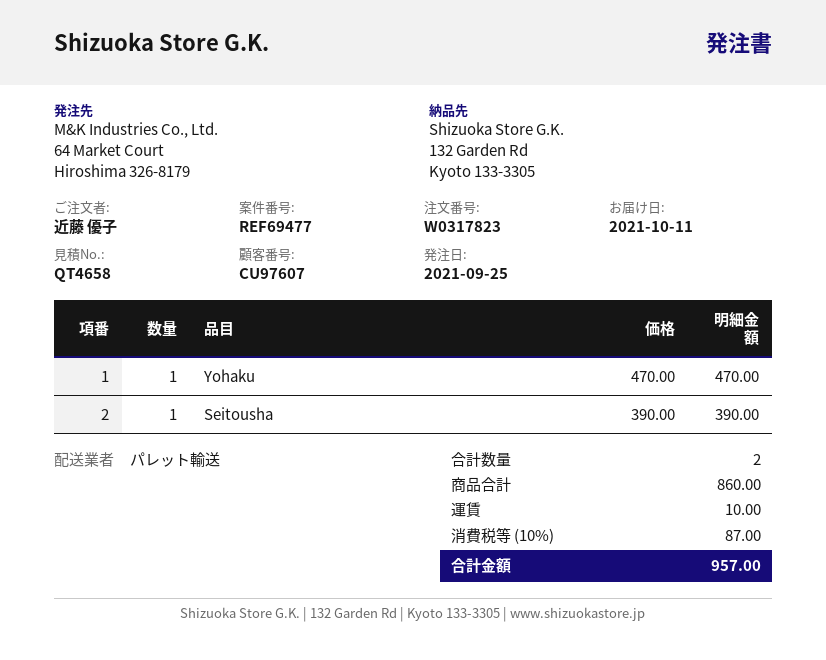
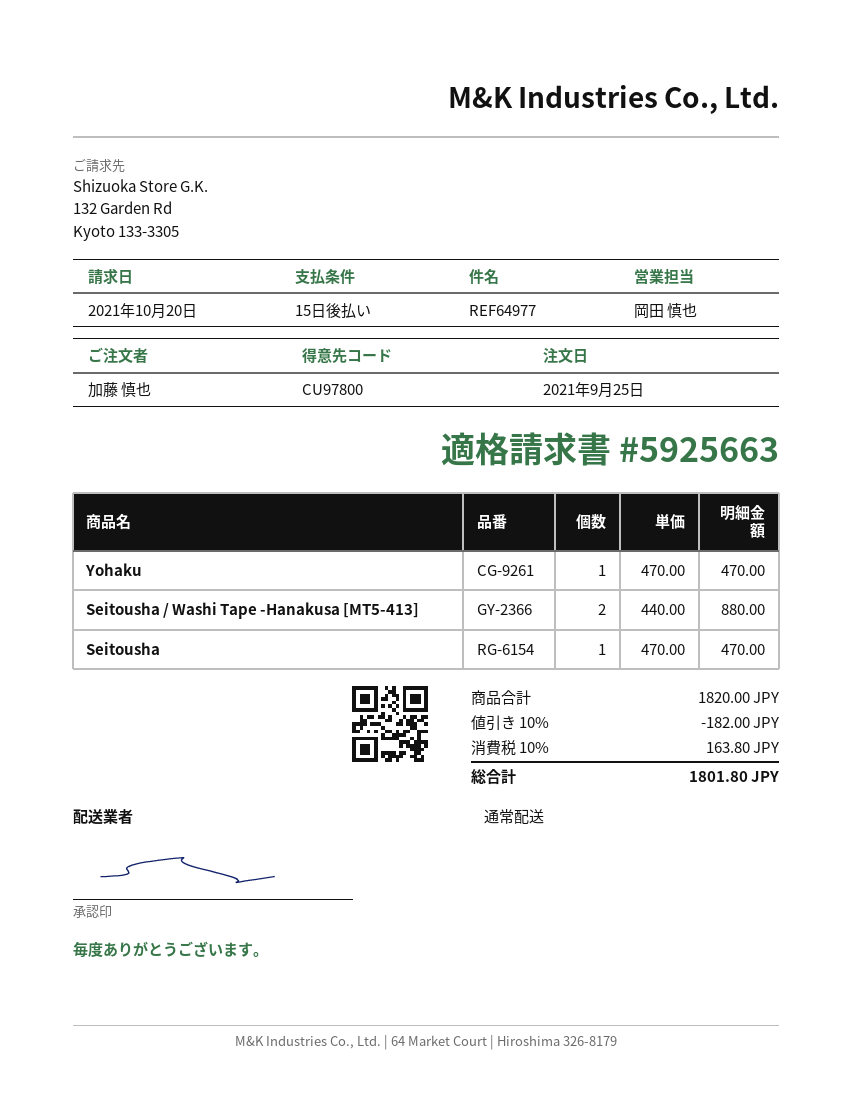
customer number: CU97607 -> CU97800
reference: REF69477 -> REF64977
ordered by: 近藤 優子 -> 加藤 慎也
shipping method: pallet freight -> standard
Seitousha: 1 x 390.00 = 390.00 -> 1 x 470.00 = 470.00
Seitousha / Washi Tape -Hanakusa [MT5-413]: none -> 2 x 440.00 = 880.00
subtotal: 860.00 -> 1820.00
discount: none -> 10% = 182.00
shipping: 10.00 -> none
tax: 10% = 87.00 -> 10% = 163.80
total: 957.00 -> 1801.80

